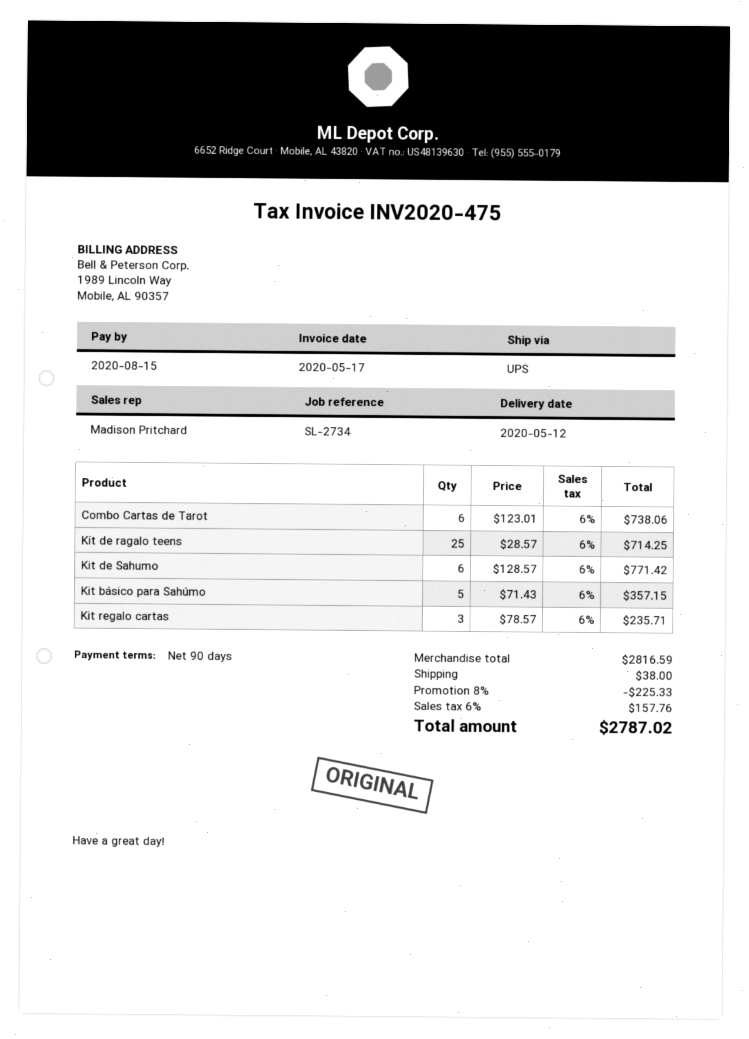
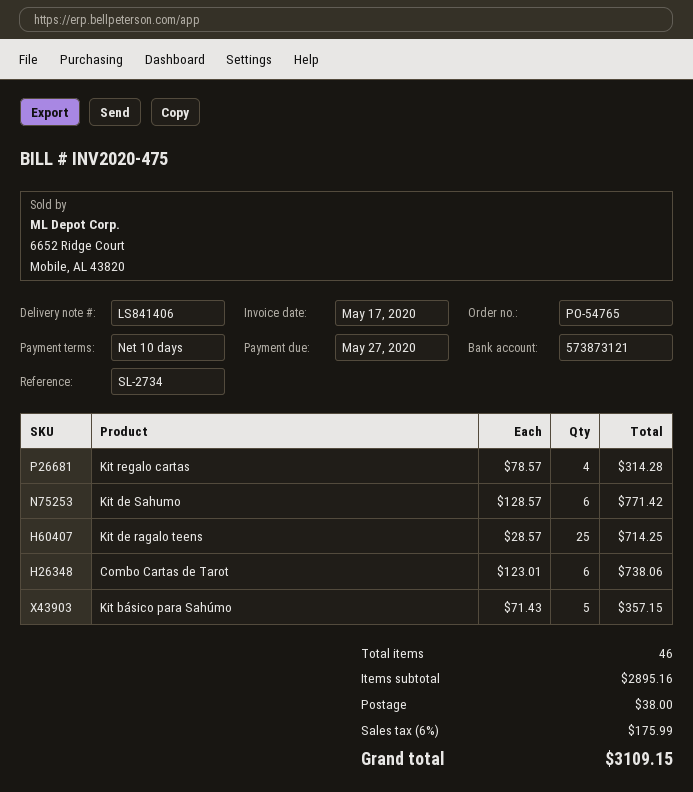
payment terms: 90 days -> 10 days
due date: 2020-08-15 -> 2020-05-27
Kit regalo cartas: 3 x 78.57 = 235.71 -> 4 x 78.57 = 314.28
subtotal: 2816.59 -> 2895.16
discount: 8% = 225.33 -> none
tax: 6% = 157.76 -> 6% = 175.99
total: 2787.02 -> 3109.15

